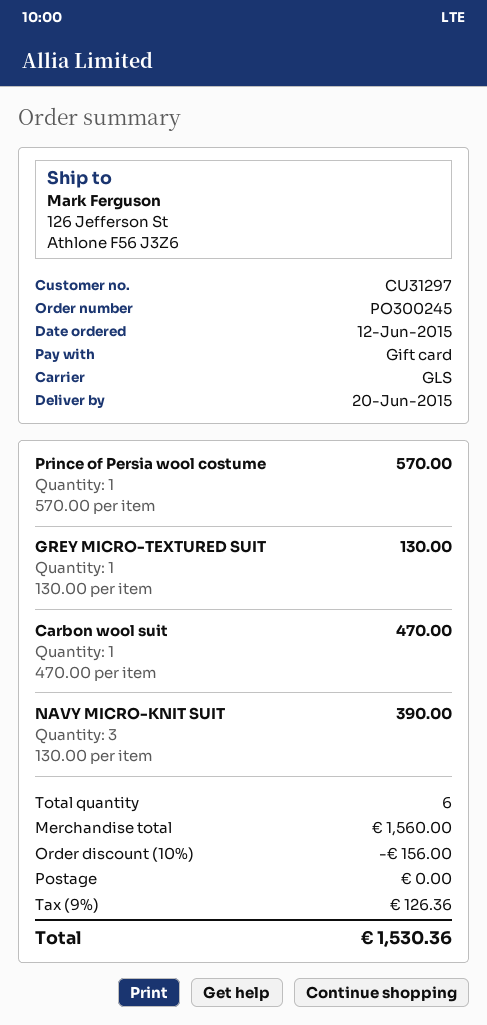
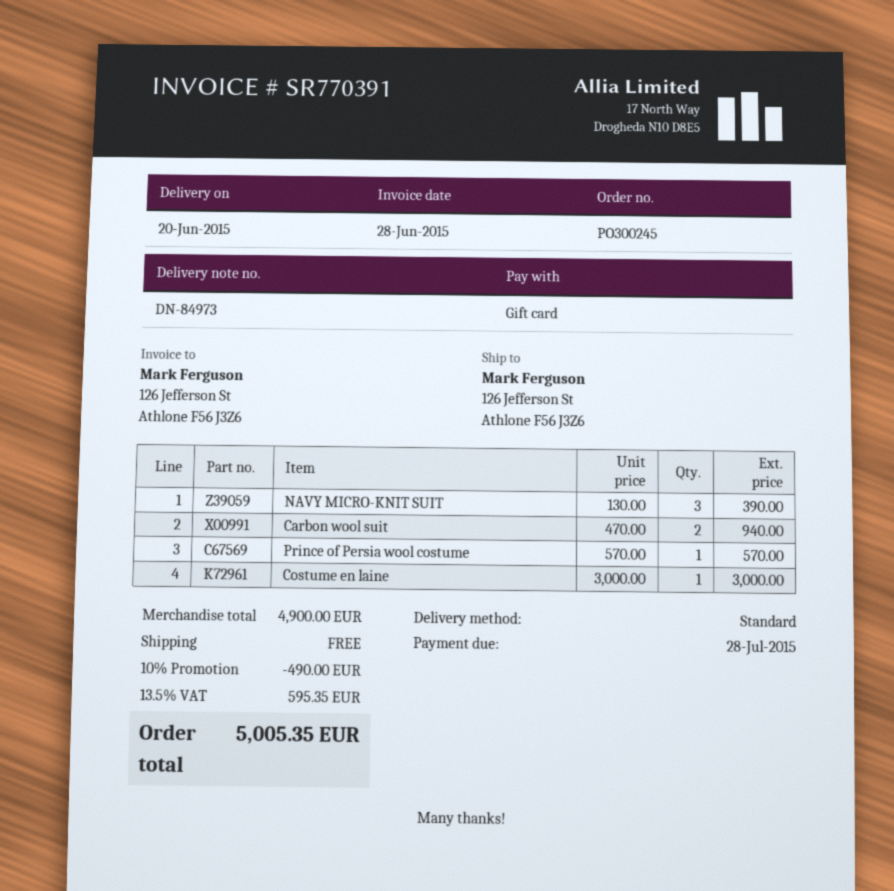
shipping method: GLS -> standard
GREY MICRO-TEXTURED SUIT: 1 x 130.00 = 130.00 -> none
Carbon wool suit: 1 x 470.00 = 470.00 -> 2 x 470.00 = 940.00
Costume en laine: none -> 1 x 3000.00 = 3000.00
subtotal: 1560.00 -> 4900.00
discount: 10% = 156.00 -> 10% = 490.00
tax: 9% = 126.36 -> 13.5% = 595.35
total: 1530.36 -> 5005.35

